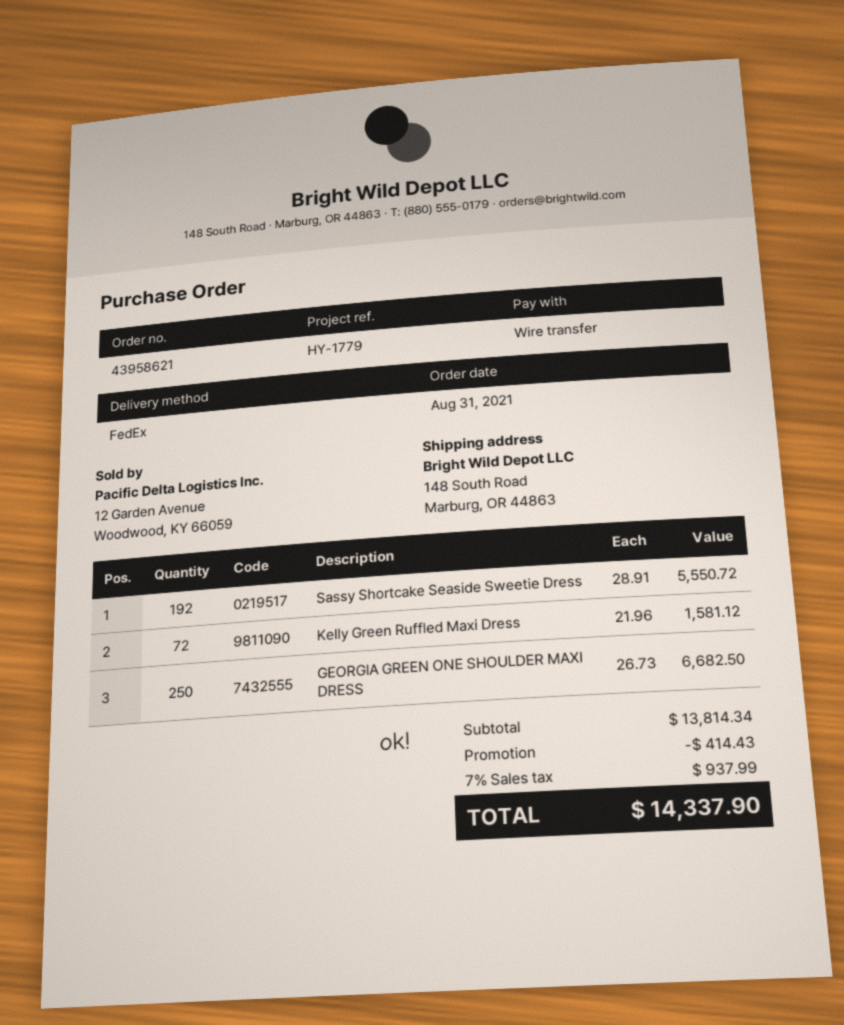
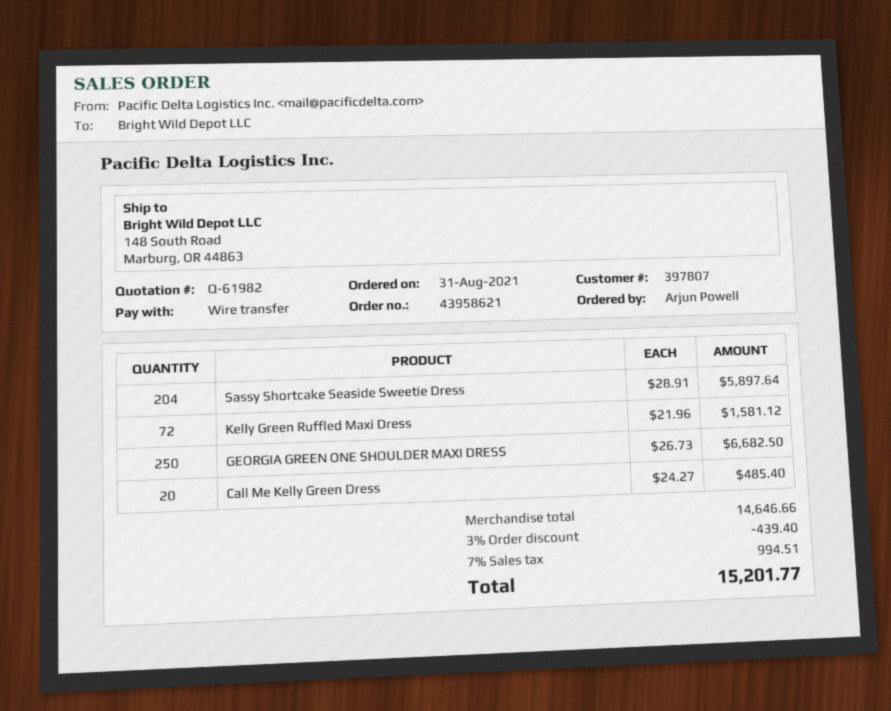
Sassy Shortcake Seaside Sweetie Dress: 192 x 28.91 = 5550.72 -> 204 x 28.91 = 5897.64
Call Me Kelly Green Dress: none -> 20 x 24.27 = 485.40
subtotal: 13814.34 -> 14646.66
discount: 414.43 -> 439.40
tax: 7% = 937.99 -> 7% = 994.51
total: 14337.90 -> 15201.77

